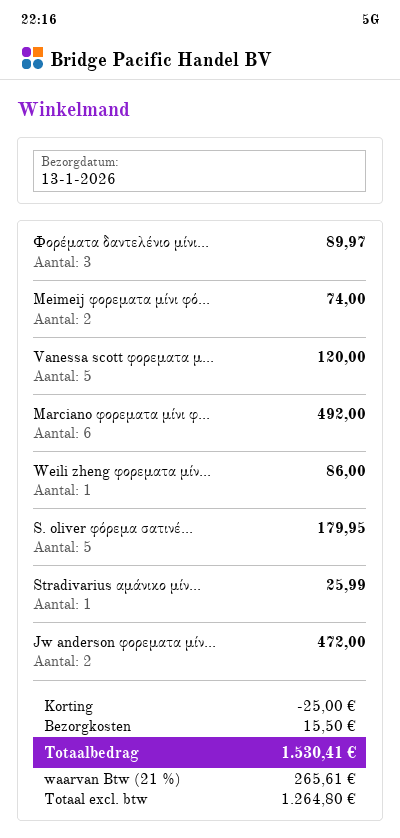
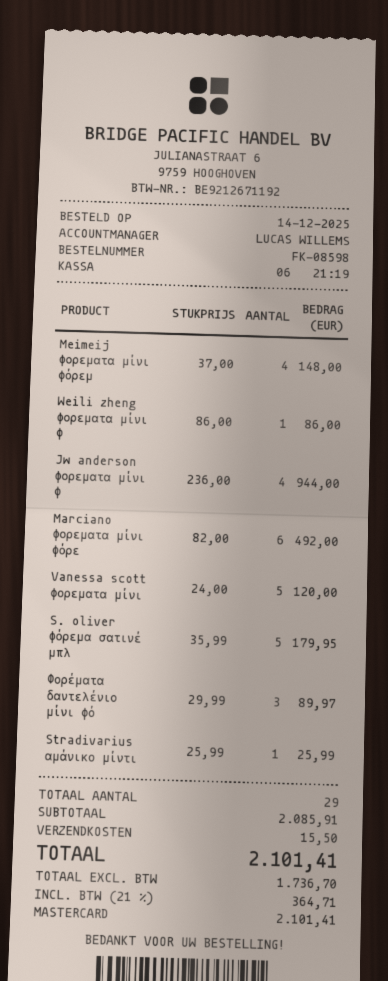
Meimeij φορεματα μίνι φό...: 2 for 74.00 -> 4 for 148.00
Jw anderson φορεματα μίν...: 2 for 472.00 -> 4 for 944.00
discount: 25.00 -> none
net: 1264.80 -> 1736.70
tax: 21% = 265.61 -> 21% = 364.71
total: 1530.41 -> 2101.41

